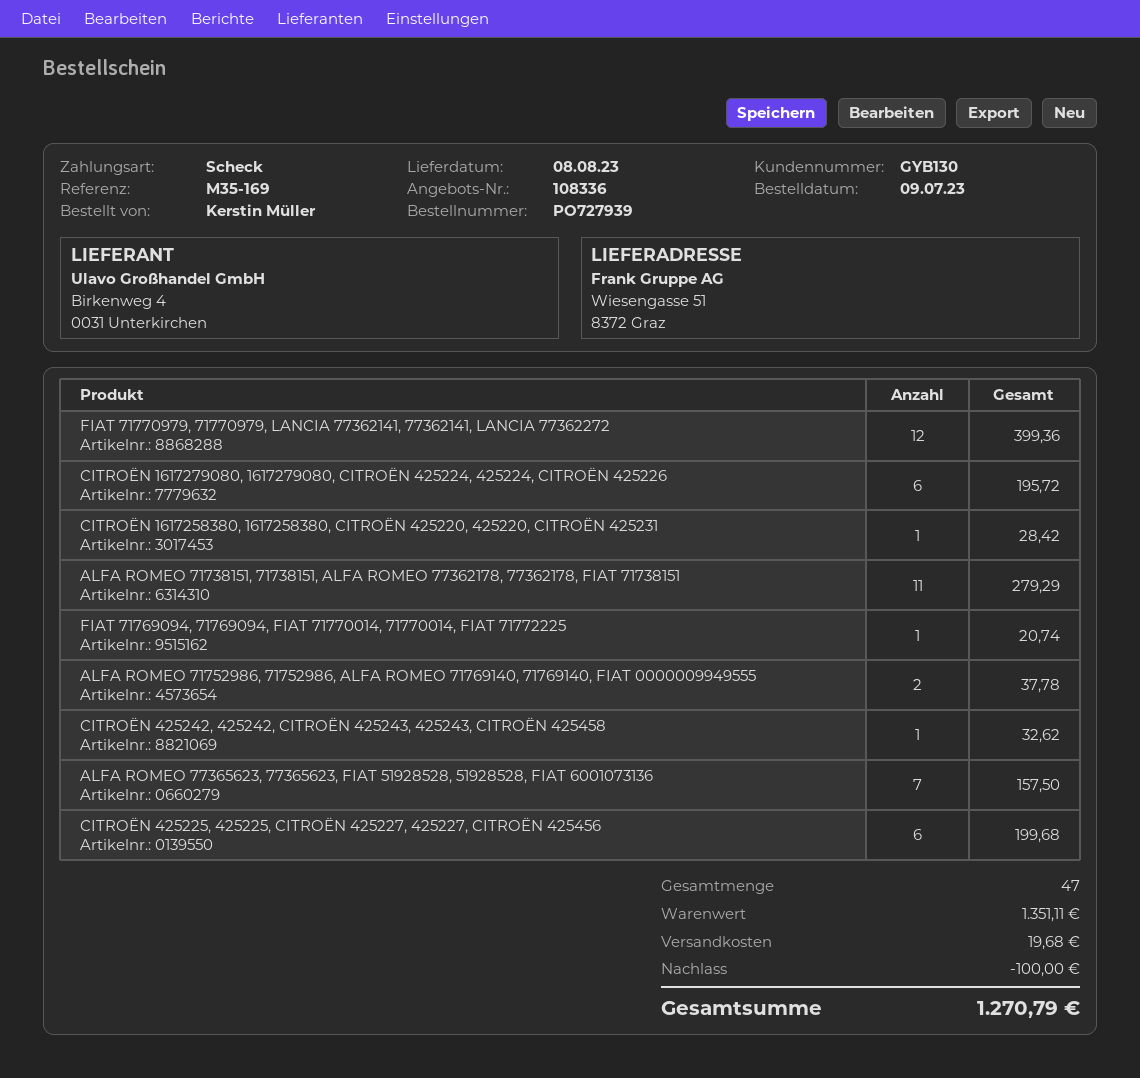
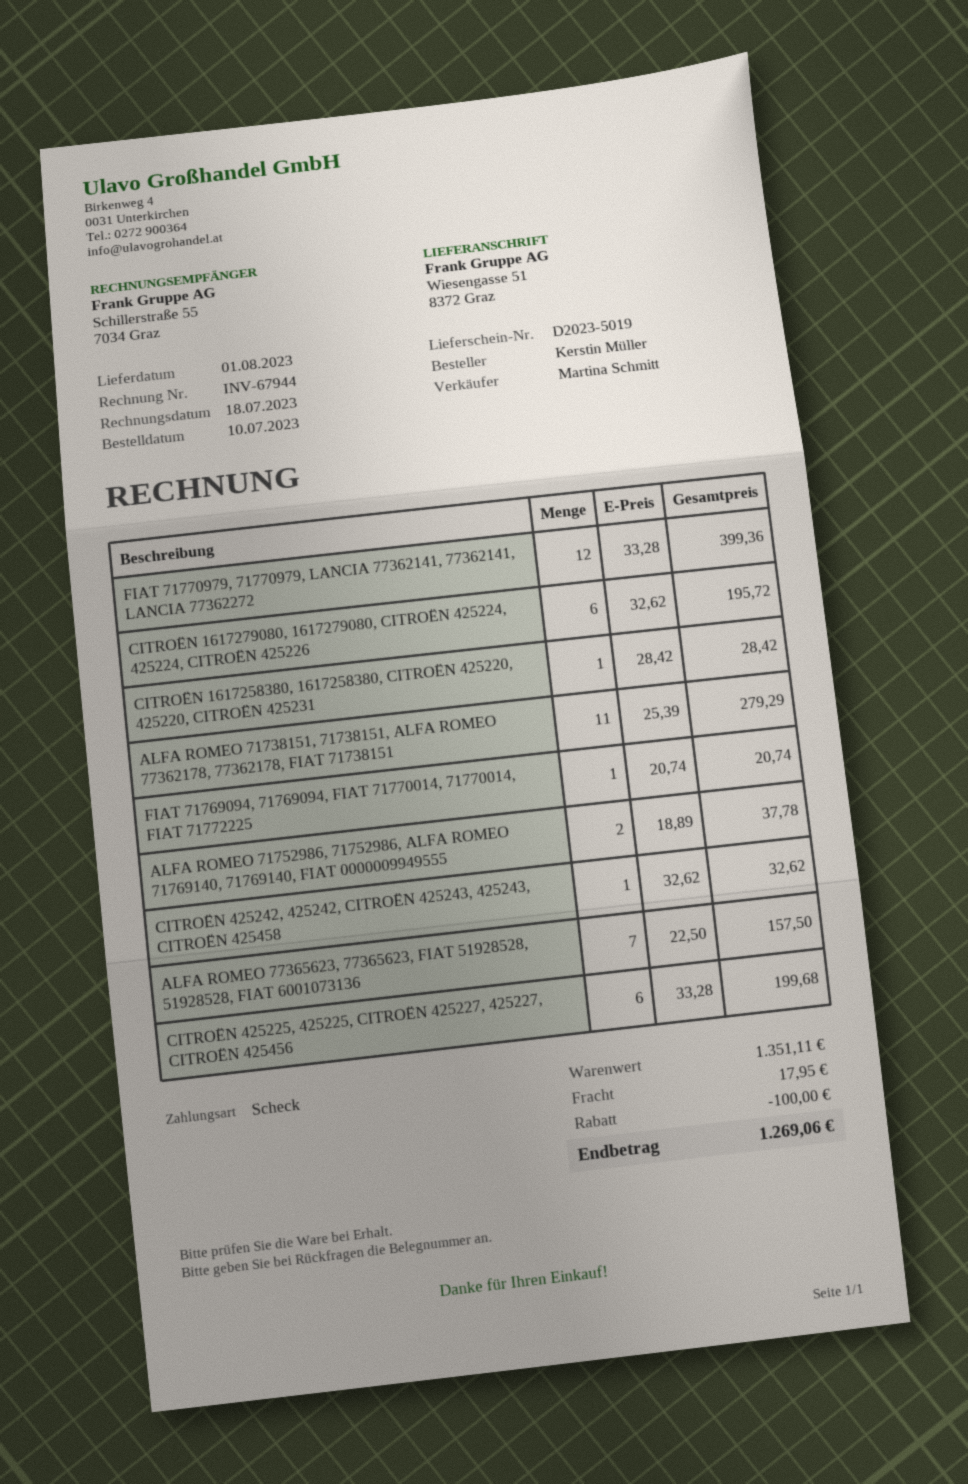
order date: 2023-07-09 -> 2023-07-10
delivery date: 2023-08-08 -> 2023-08-01
shipping: 19.68 -> 17.95
total: 1270.79 -> 1269.06

